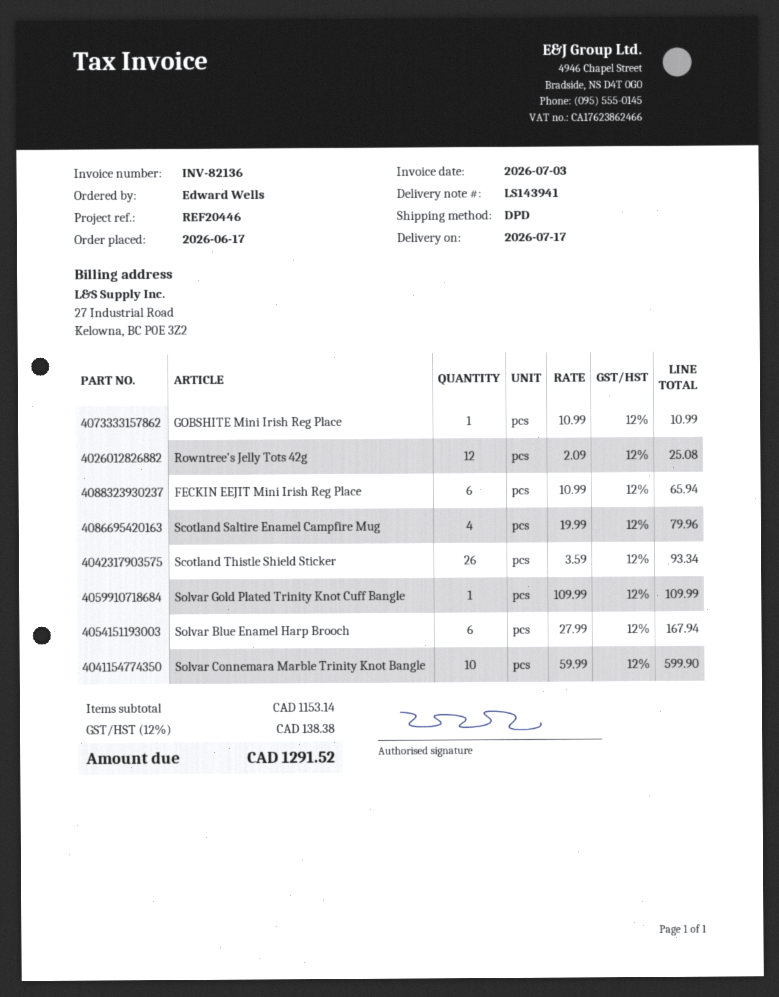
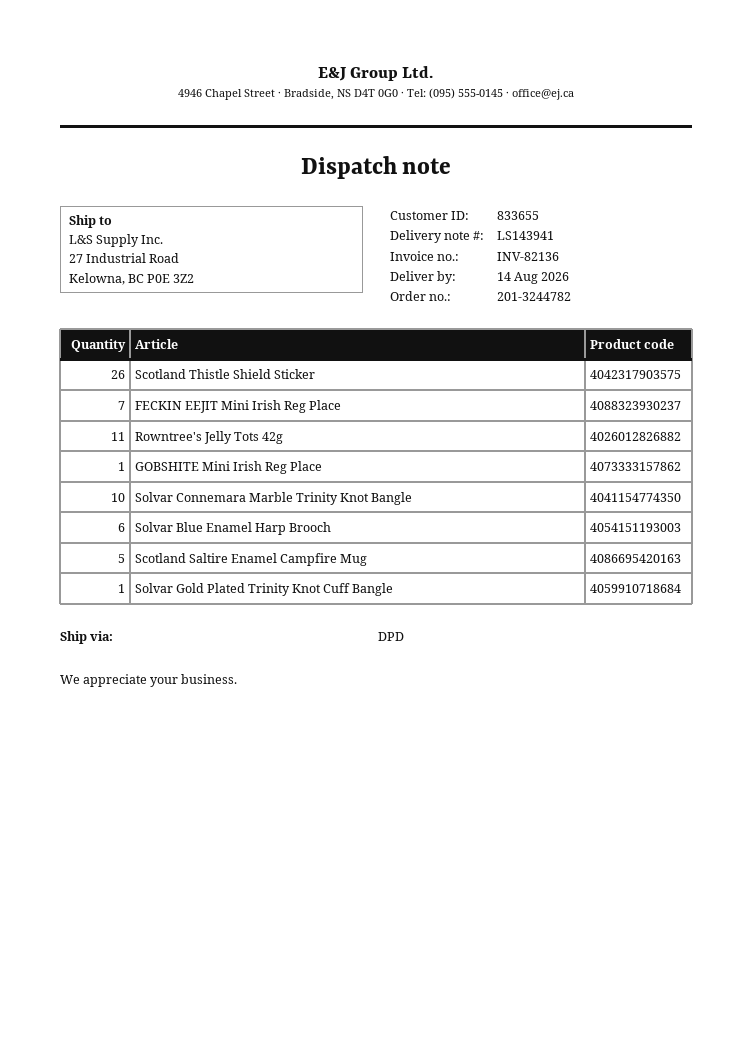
delivery date: 2026-07-17 -> 2026-08-14
Rowntree's Jelly Tots 42g: 12 -> 11
FECKIN EEJIT Mini Irish Reg Place: 6 -> 7
Scotland Saltire Enamel Campfire Mug: 4 -> 5

